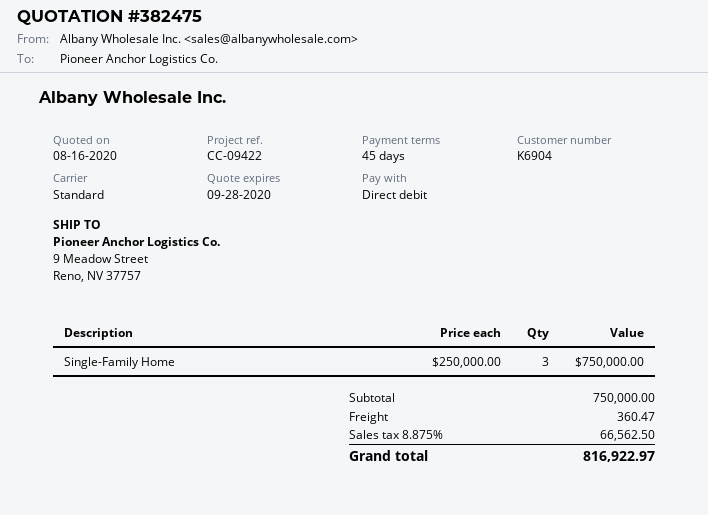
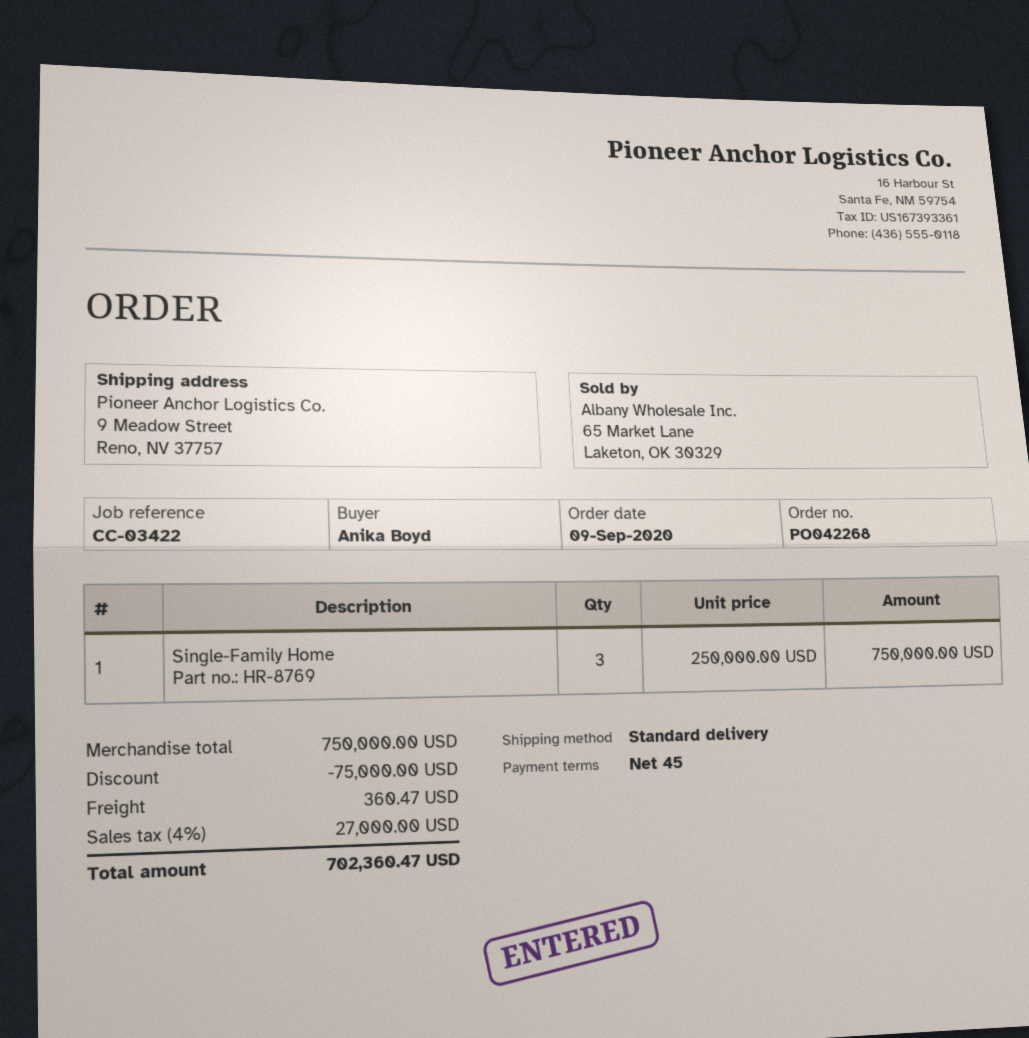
reference: CC-09422 -> CC-03422
discount: none -> 75000.00
tax: 8.875% = 66562.50 -> 4% = 27000.00
total: 816922.97 -> 702360.47

